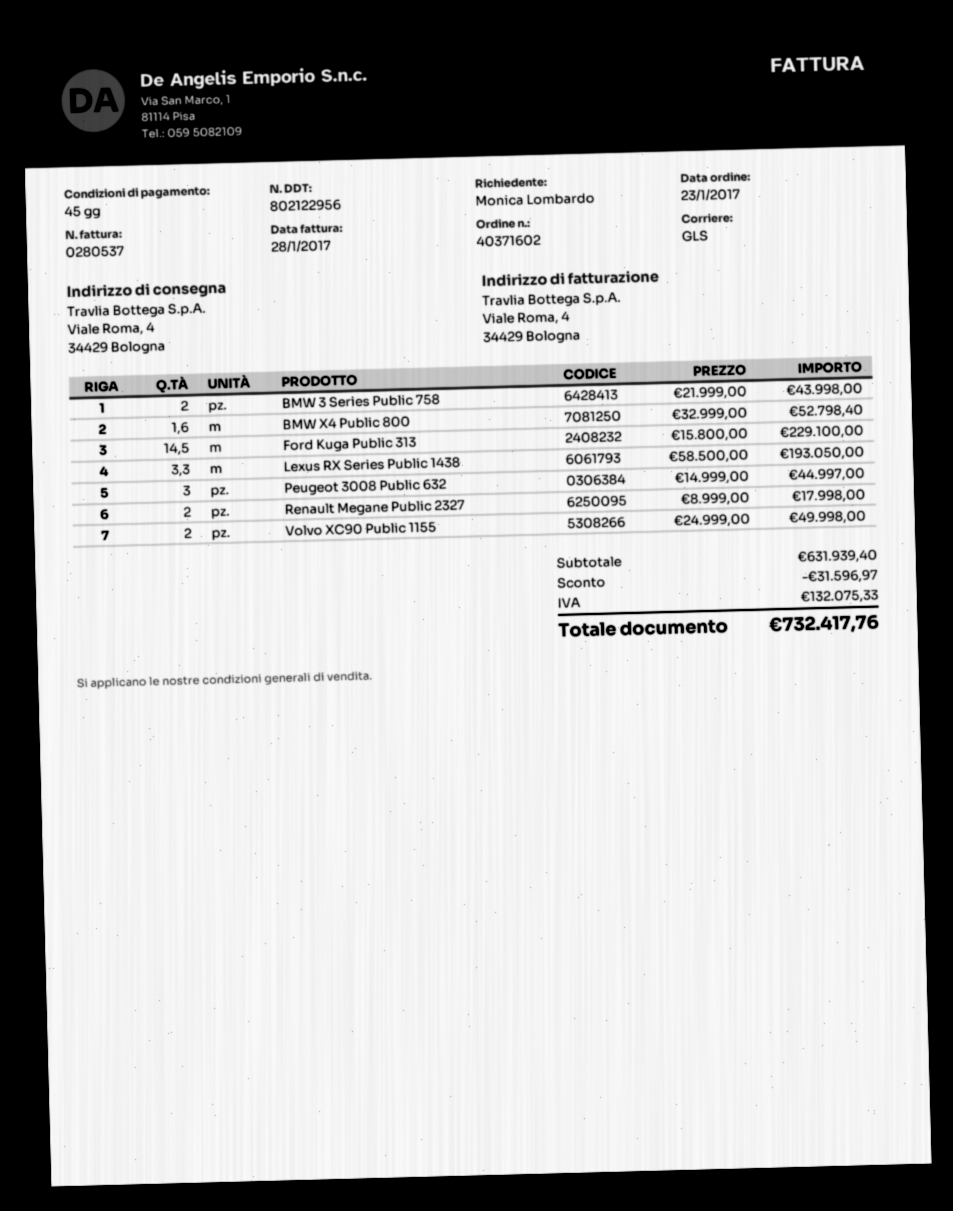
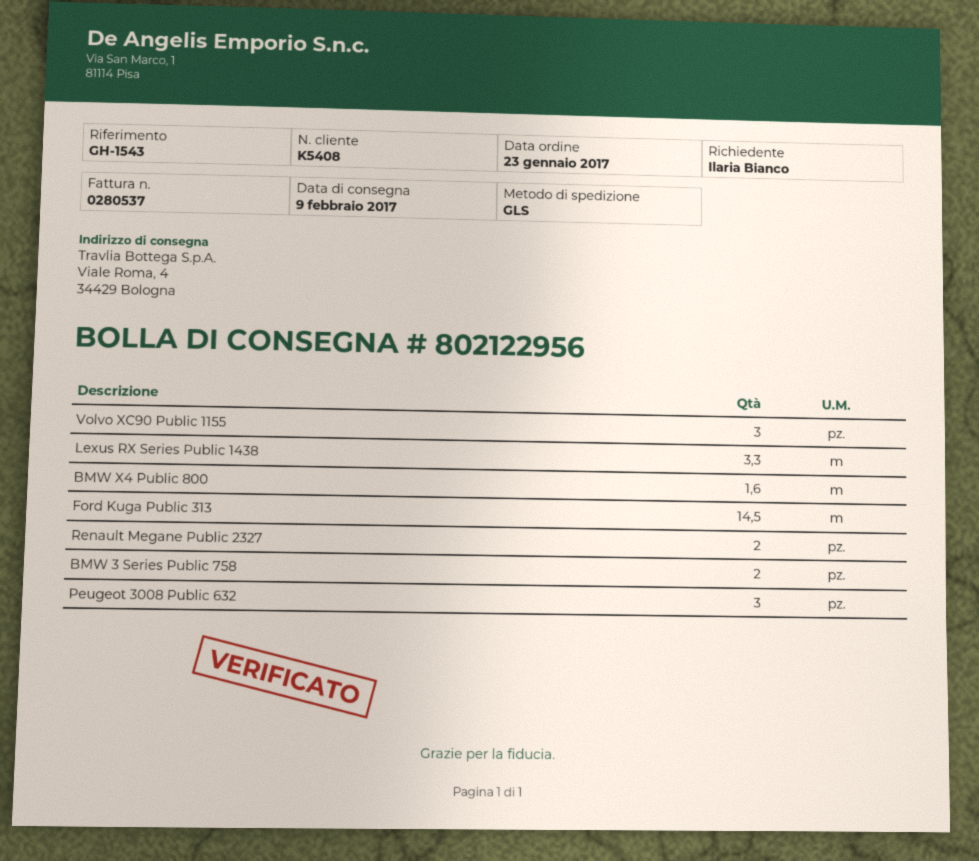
ordered by: Monica Lombardo -> Ilaria Bianco
Volvo XC90 Public 1155: 2 -> 3

